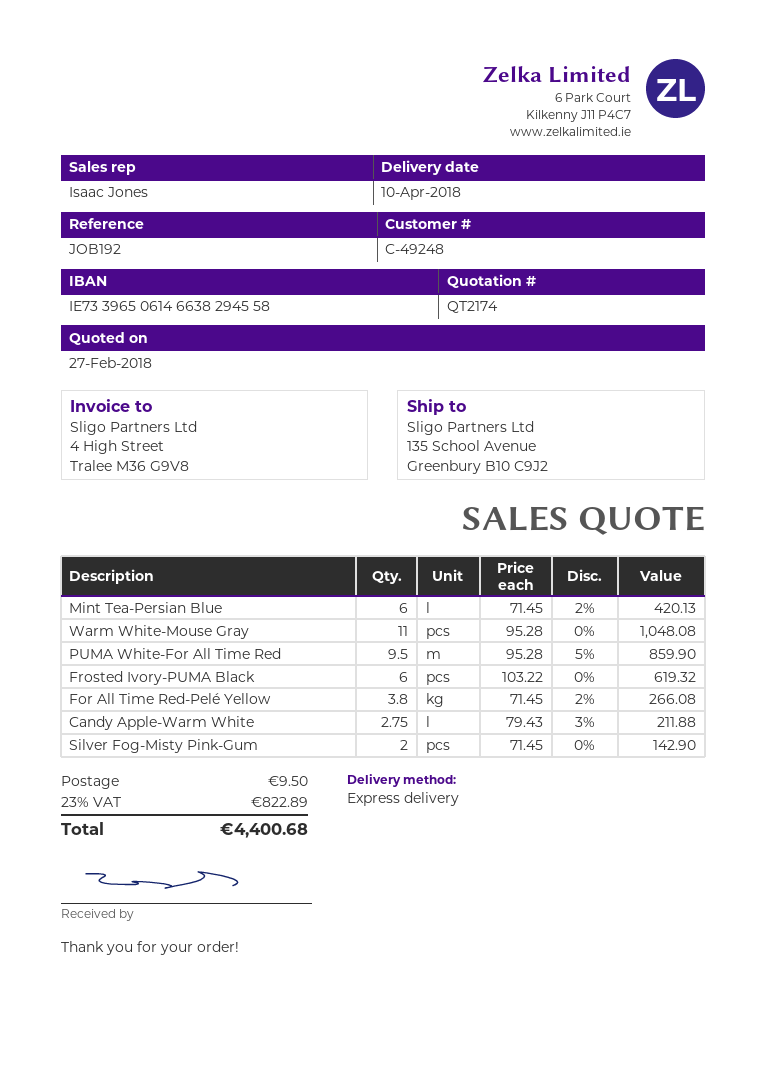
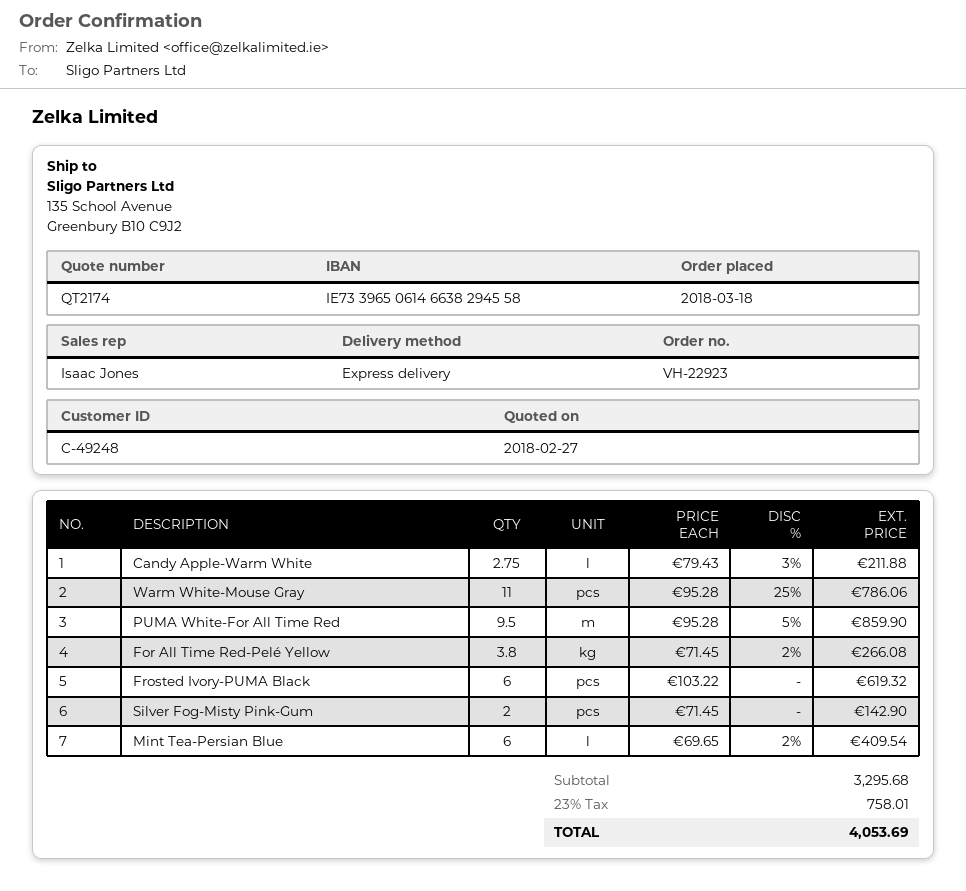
Mint Tea-Persian Blue: 6 x 71.45 - 2% = 420.13 -> 6 x 69.65 - 2% = 409.54
Warm White-Mouse Gray: 11 x 95.28 = 1048.08 -> 11 x 95.28 - 25% = 786.06
shipping: 9.50 -> none
tax: 23% = 822.89 -> 23% = 758.01
total: 4400.68 -> 4053.69

